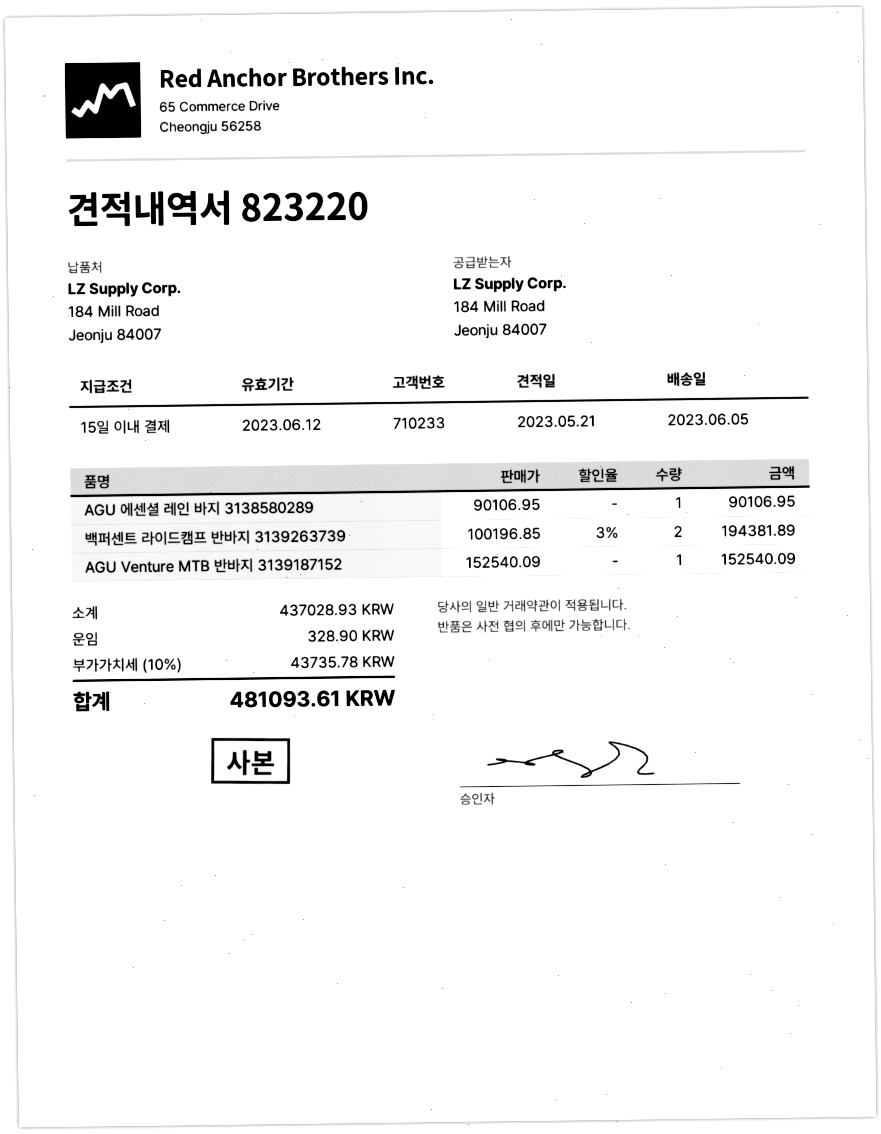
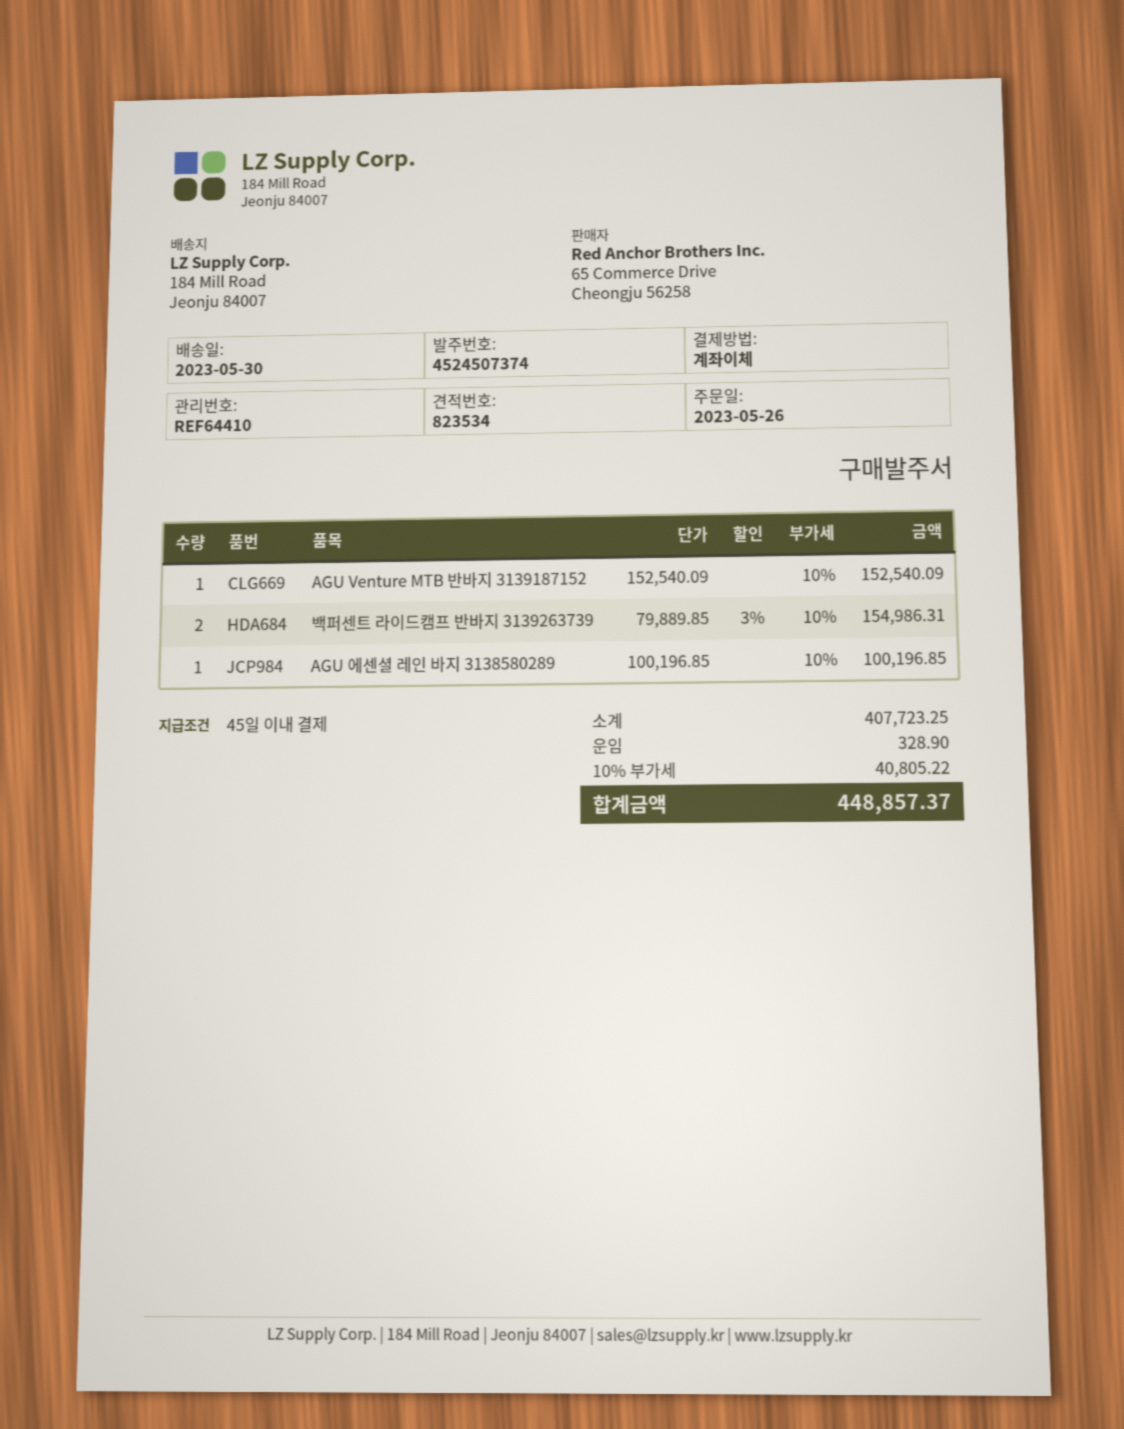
quote number: 823220 -> 823534
delivery date: 2023-06-05 -> 2023-05-30
payment terms: 15 days -> 45 days
AGU 에센셜 레인 바지 3138580289: 1 x 90106.95 = 90106.95 -> 1 x 100196.85 = 100196.85
백퍼센트 라이드캠프 반바지 3139263739: 2 x 100196.85 - 3% = 194381.89 -> 2 x 79889.85 - 3% = 154986.31
subtotal: 437028.93 -> 407723.25
tax: 10% = 43735.78 -> 10% = 40805.22
total: 481093.61 -> 448857.37

